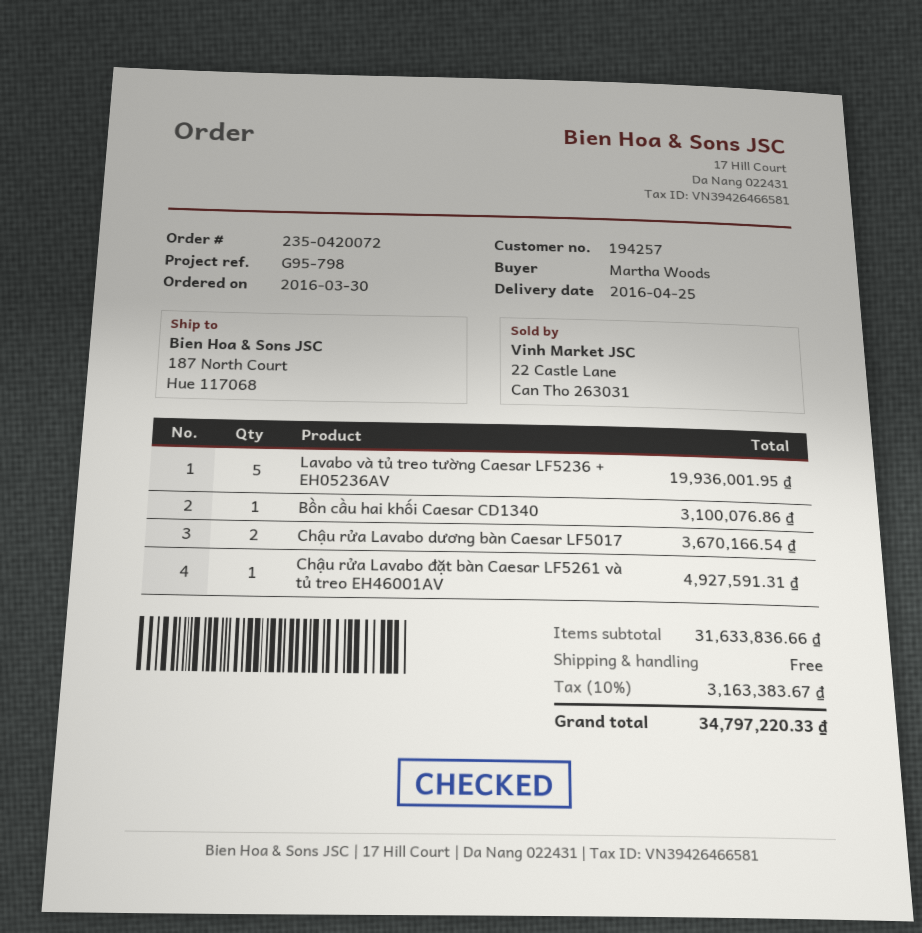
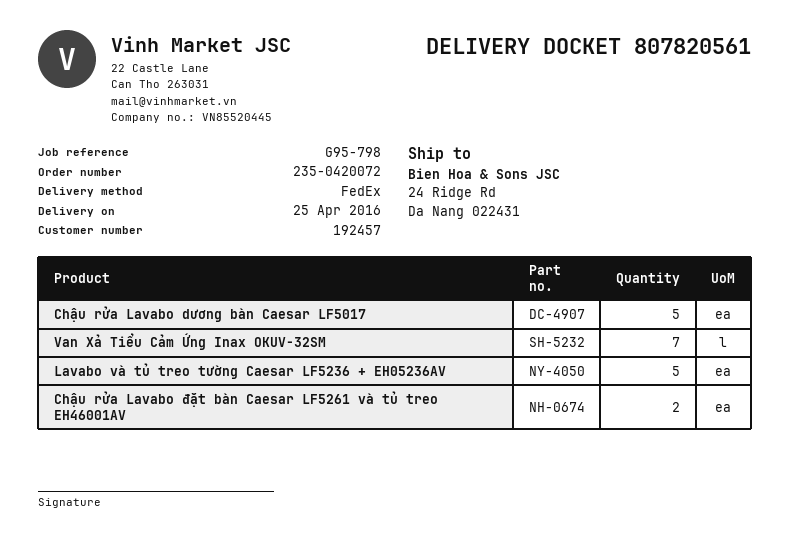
customer number: 194257 -> 192457
ship to: 187 North Court, Hue 117068 -> 24 Ridge Rd, Da Nang 022431
Bồn cầu hai khối Caesar CD1340: 1 -> none
Chậu rửa Lavabo dương bàn Caesar LF5017: 2 -> 5
Chậu rửa Lavabo đặt bàn Caesar LF5261 và tủ treo EH46001AV: 1 -> 2
Van Xả Tiểu Cảm Ứng Inax OKUV-32SM: none -> 7

